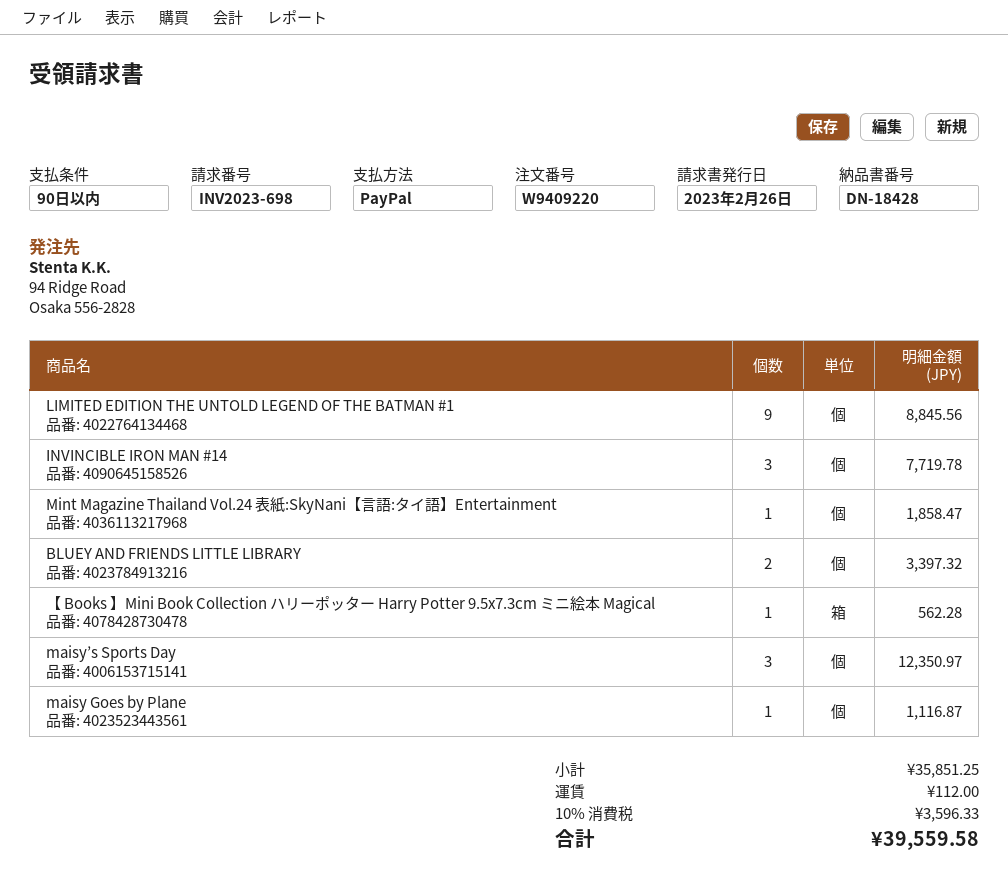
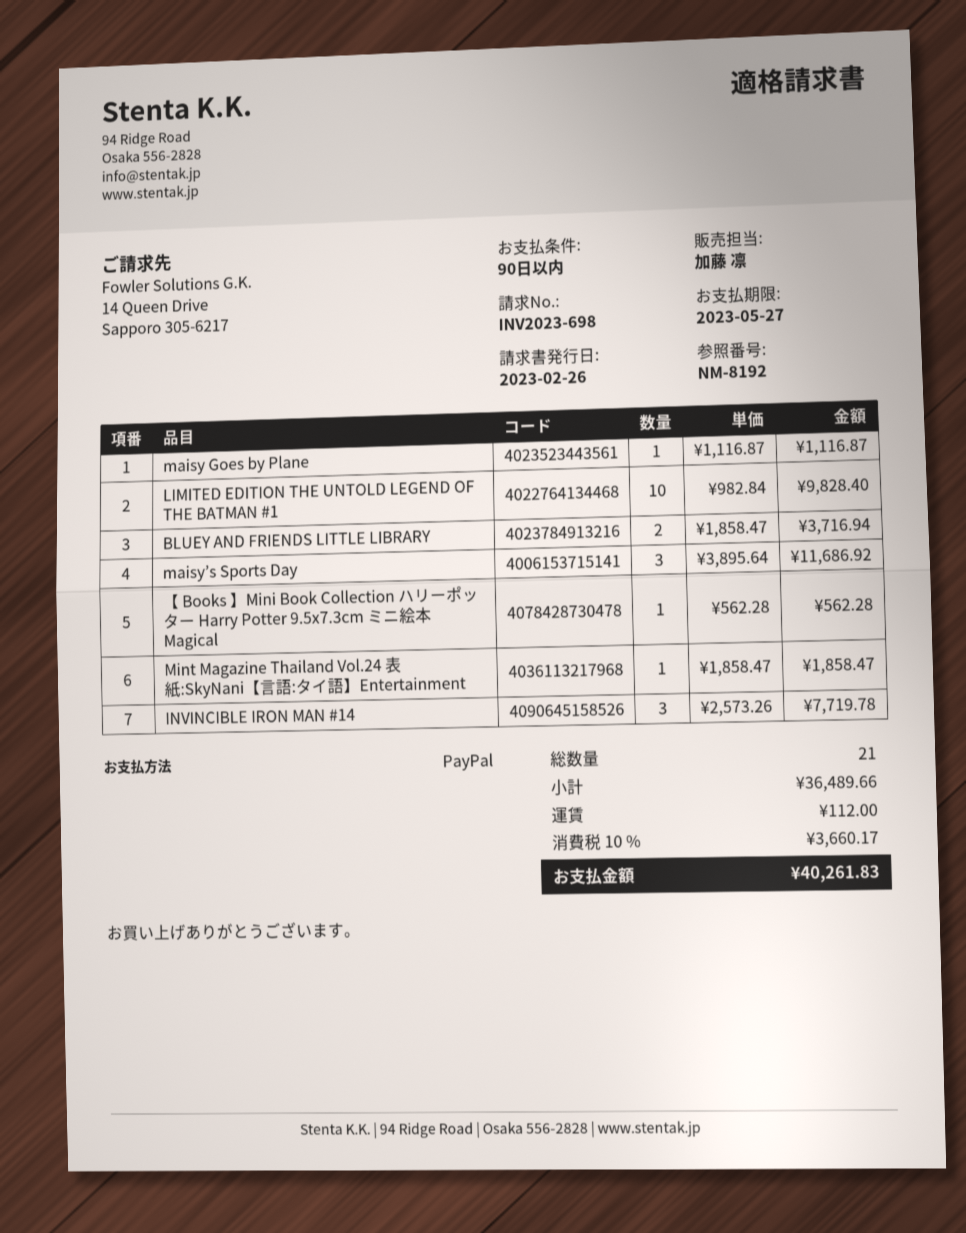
LIMITED EDITION THE UNTOLD LEGEND OF THE BATMAN #1: 9 for 8845.56 -> 10 for 9828.40
BLUEY AND FRIENDS LITTLE LIBRARY: 2 for 3397.32 -> 2 for 3716.94
maisy’s Sports Day: 3 for 12350.97 -> 3 for 11686.92
subtotal: 35851.25 -> 36489.66
tax: 10% = 3596.33 -> 10% = 3660.17
total: 39559.58 -> 40261.83

